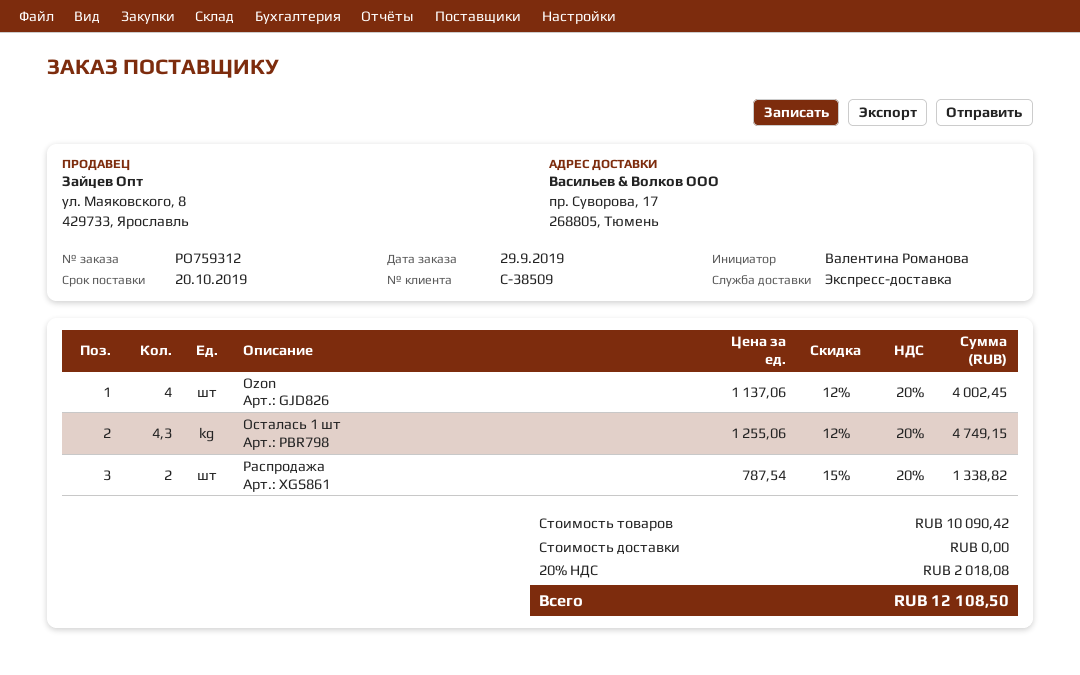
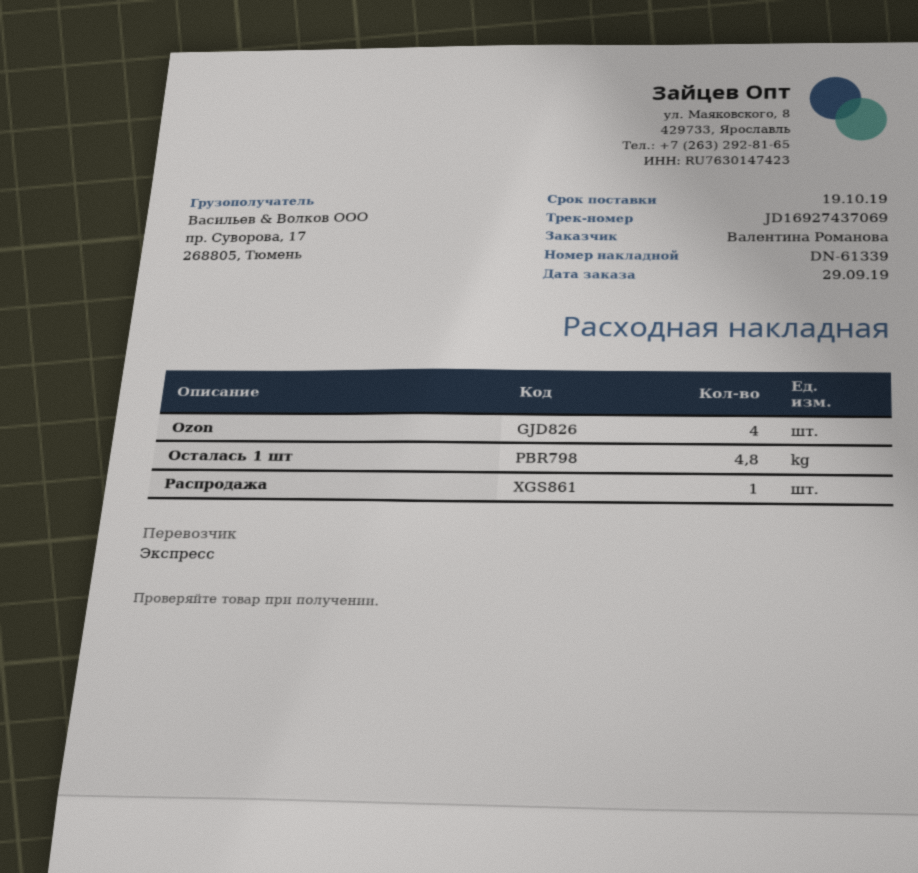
delivery date: 2019-10-20 -> 2019-10-19
Осталась 1 шт: 4.3 -> 4.8
Распродажа: 2 -> 1

